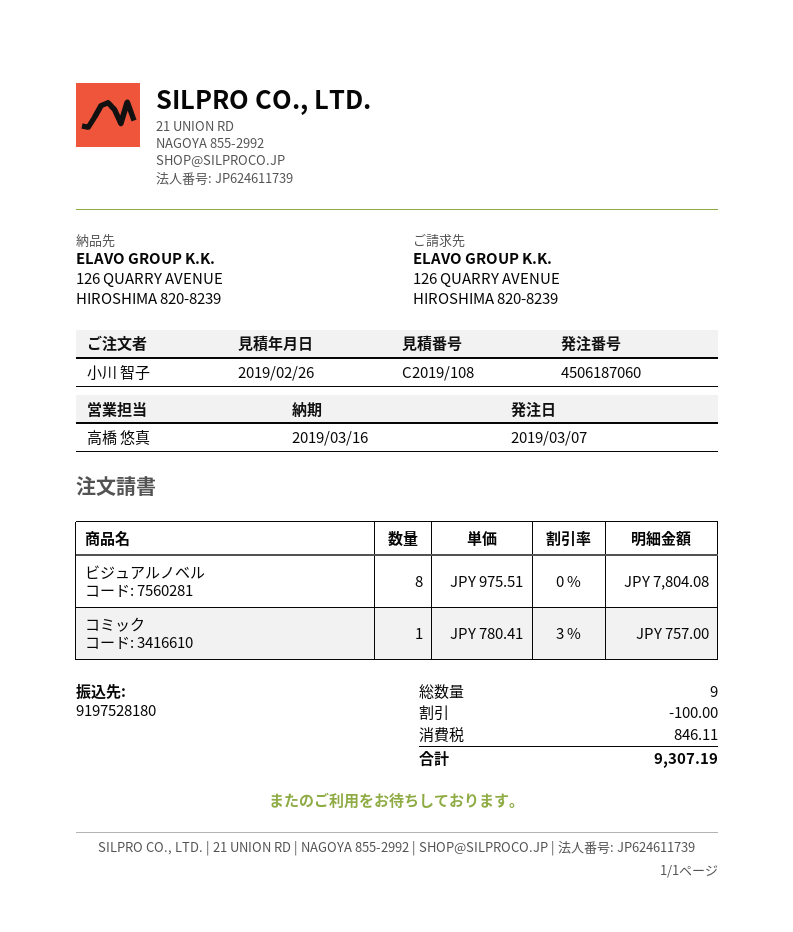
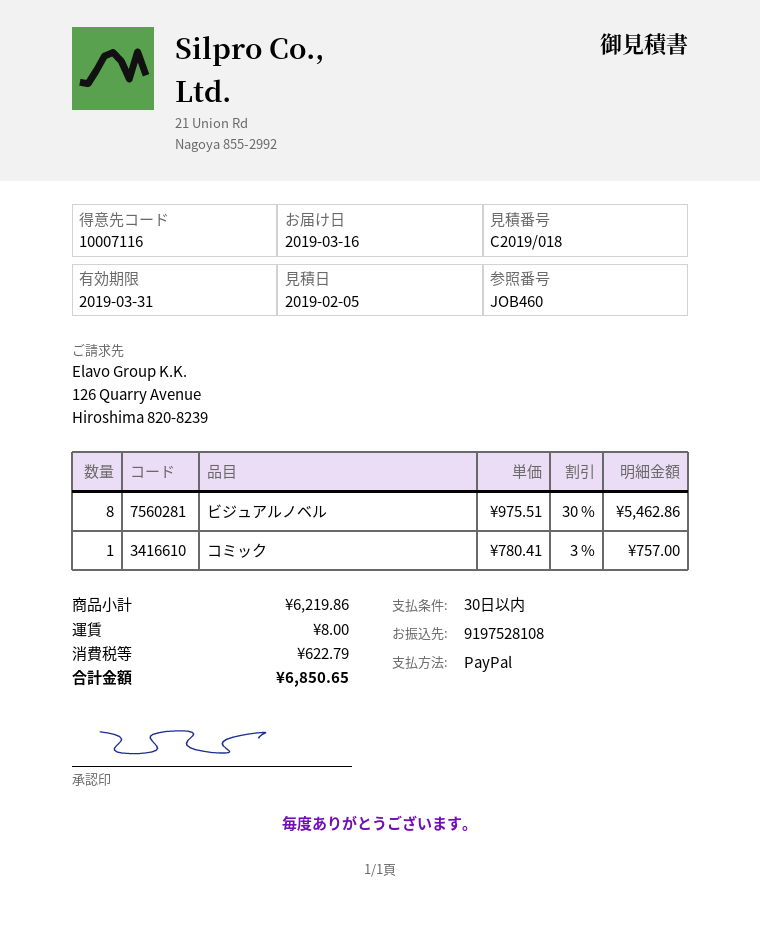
quote number: C2019/108 -> C2019/018
quote date: 2019-02-26 -> 2019-02-05
bank account: 9197528180 -> 9197528108
ビジュアルノベル: 8 x 975.51 = 7804.08 -> 8 x 975.51 - 30% = 5462.86
discount: 100.00 -> none
shipping: none -> 8.00
tax: 846.11 -> 622.79
total: 9307.19 -> 6850.65

